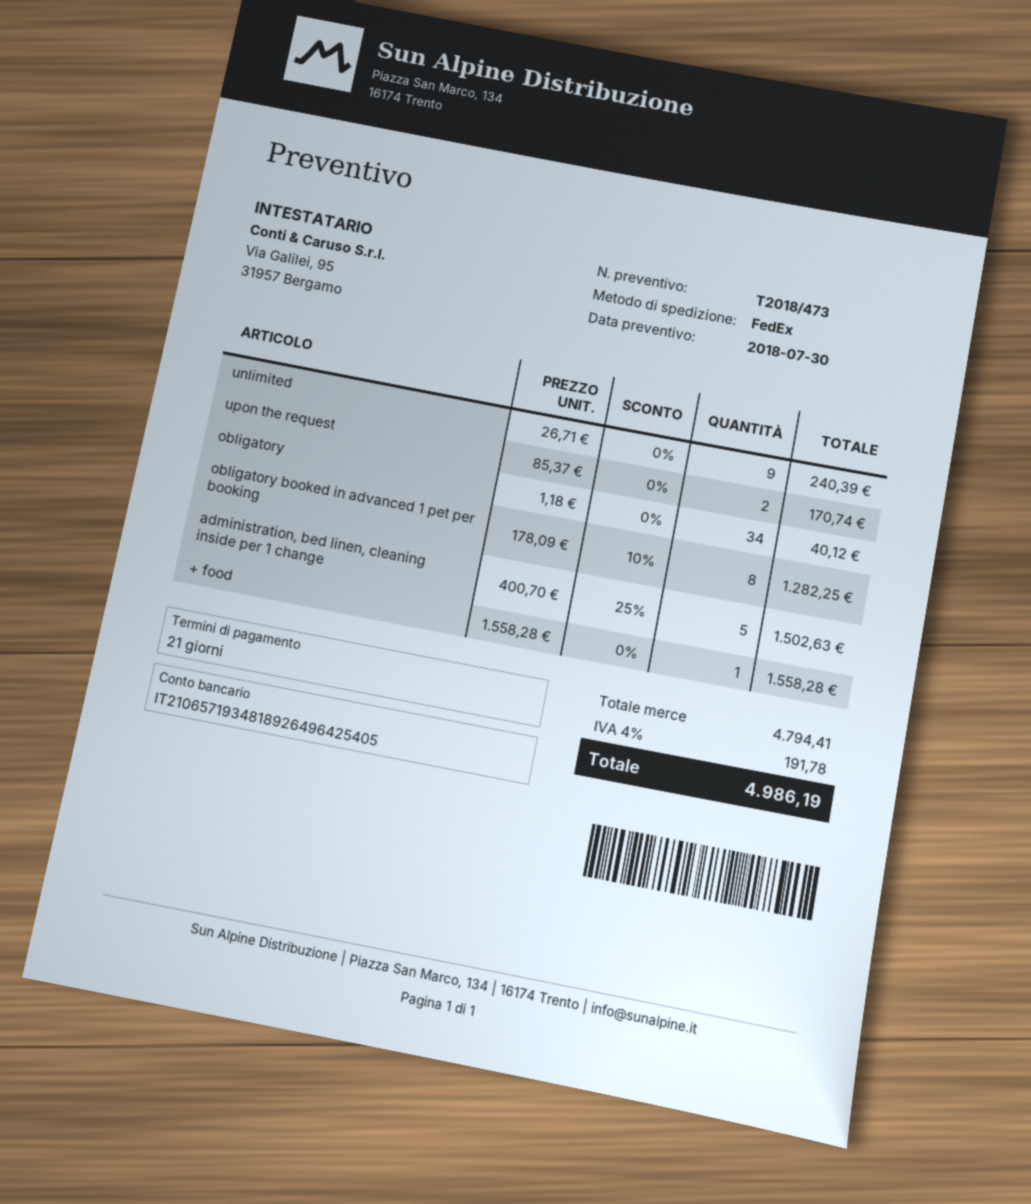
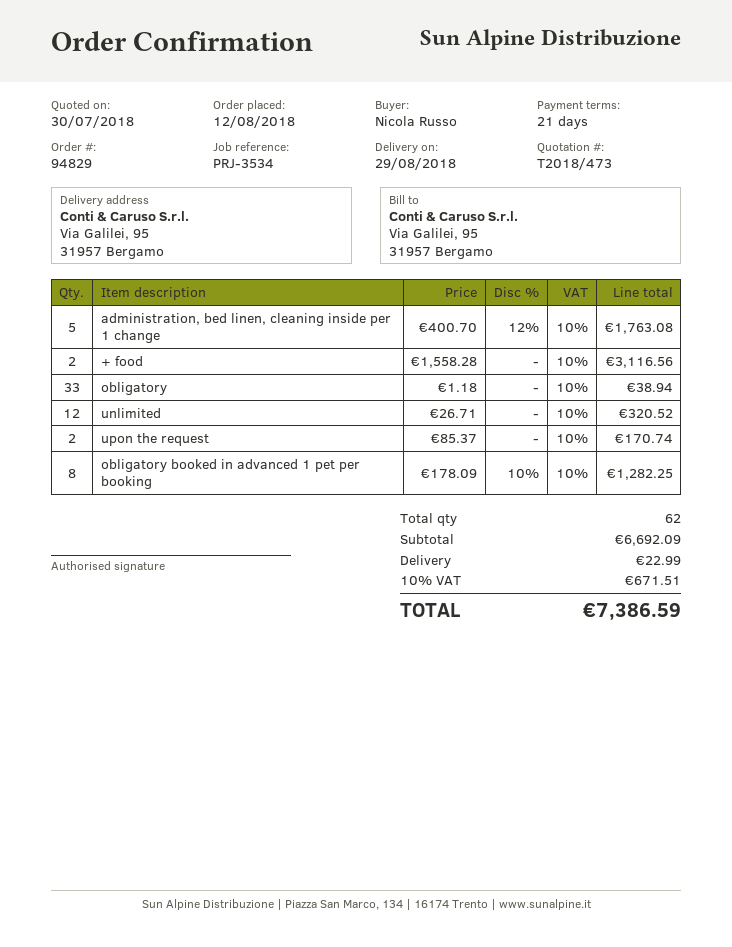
unlimited: 9 x 26.71 = 240.39 -> 12 x 26.71 = 320.52
obligatory: 34 x 1.18 = 40.12 -> 33 x 1.18 = 38.94
administration, bed linen, cleaning inside per 1 change: 5 x 400.70 - 25% = 1502.63 -> 5 x 400.70 - 12% = 1763.08
+ food: 1 x 1558.28 = 1558.28 -> 2 x 1558.28 = 3116.56
subtotal: 4794.41 -> 6692.09
shipping: none -> 22.99
tax: 4% = 191.78 -> 10% = 671.51
total: 4986.19 -> 7386.59

